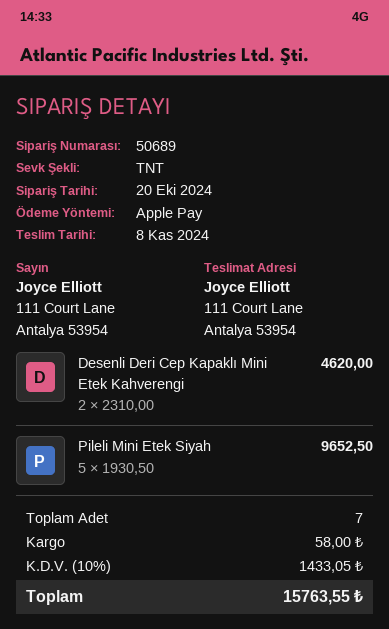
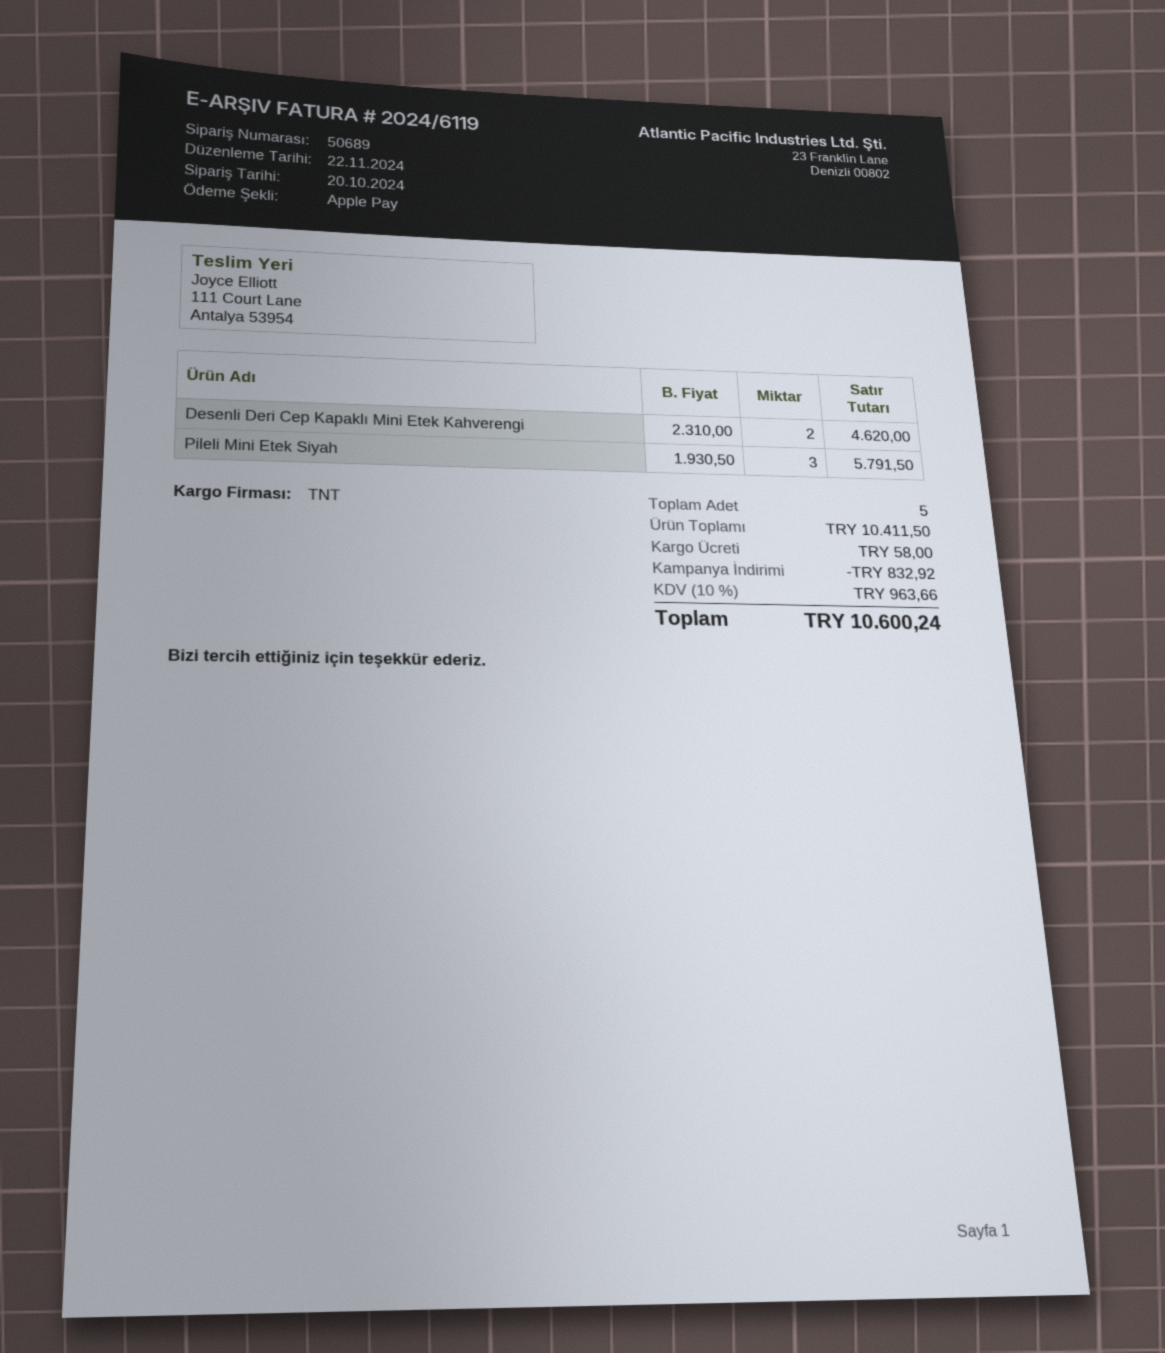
Pileli Mini Etek Siyah: 5 x 1930.50 = 9652.50 -> 3 x 1930.50 = 5791.50
total quantity: 7 -> 5
discount: none -> 832.92
tax: 10% = 1433.05 -> 10% = 963.66
total: 15763.55 -> 10600.24

